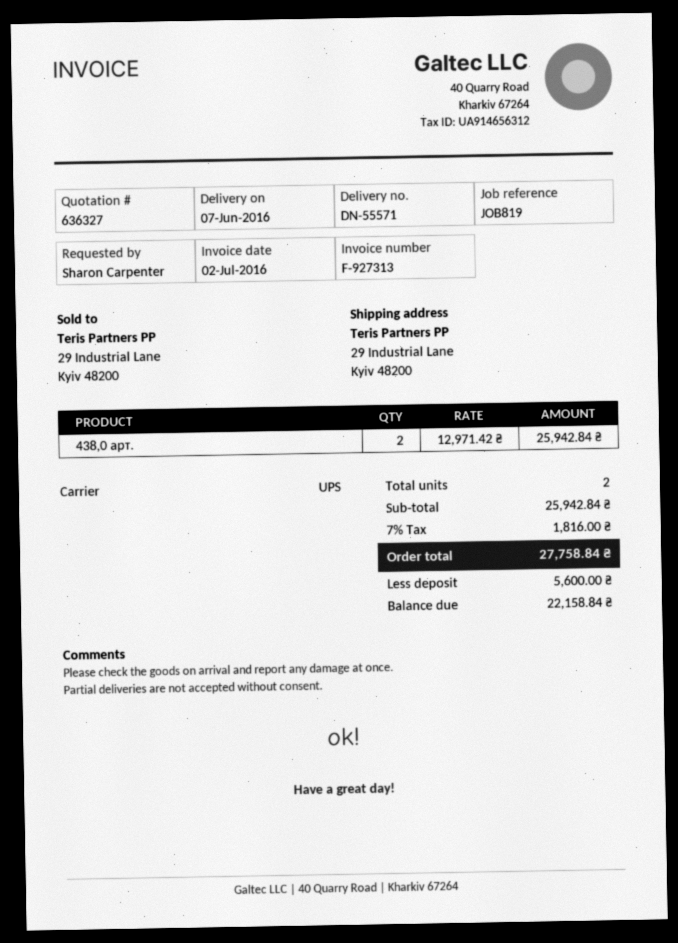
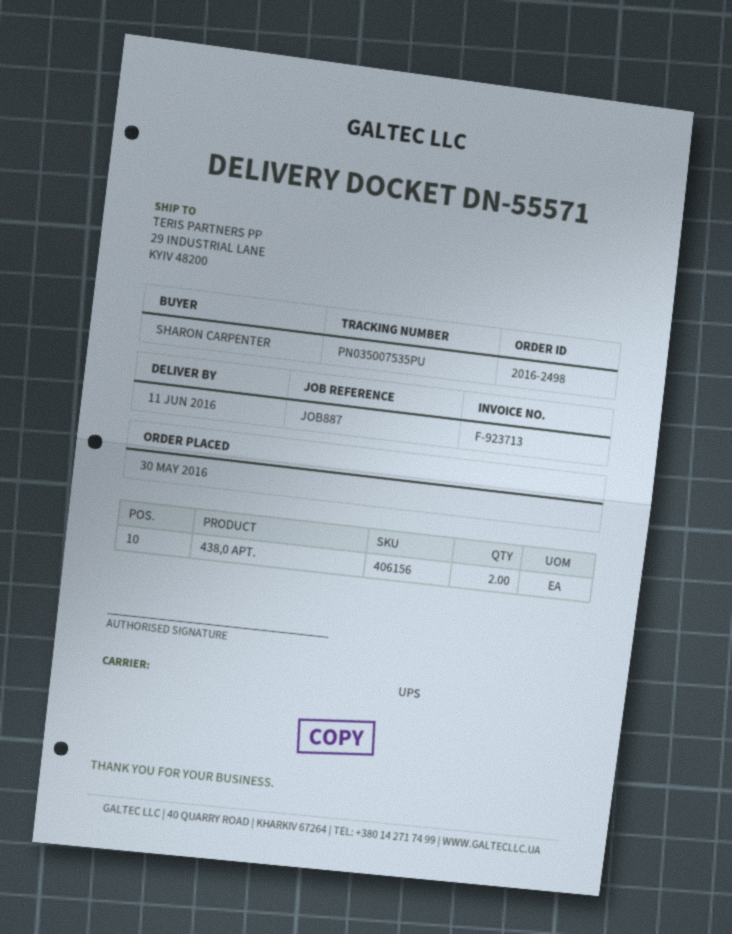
delivery date: 2016-06-07 -> 2016-06-11
invoice number: F-927313 -> F-923713
reference: JOB819 -> JOB887

